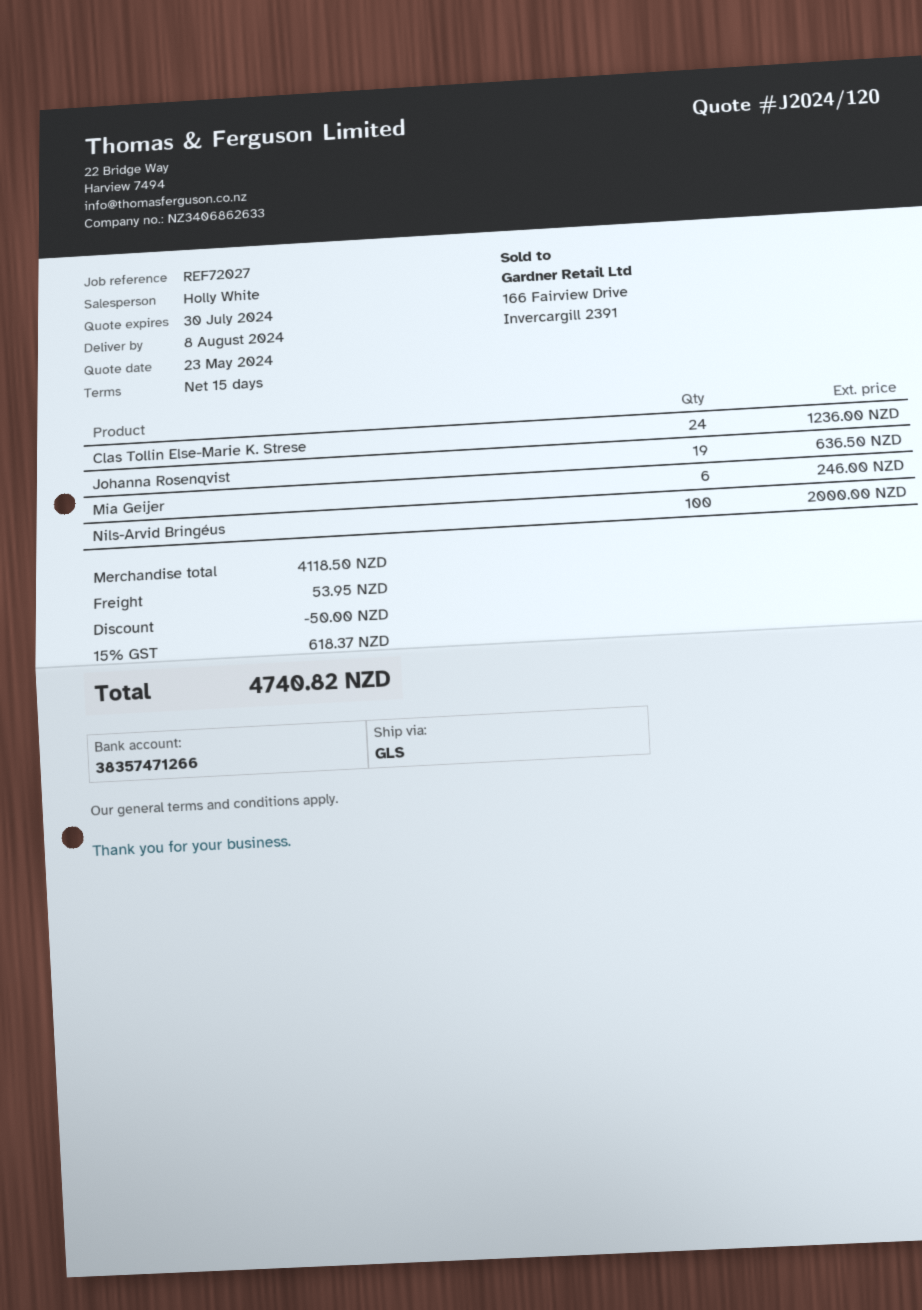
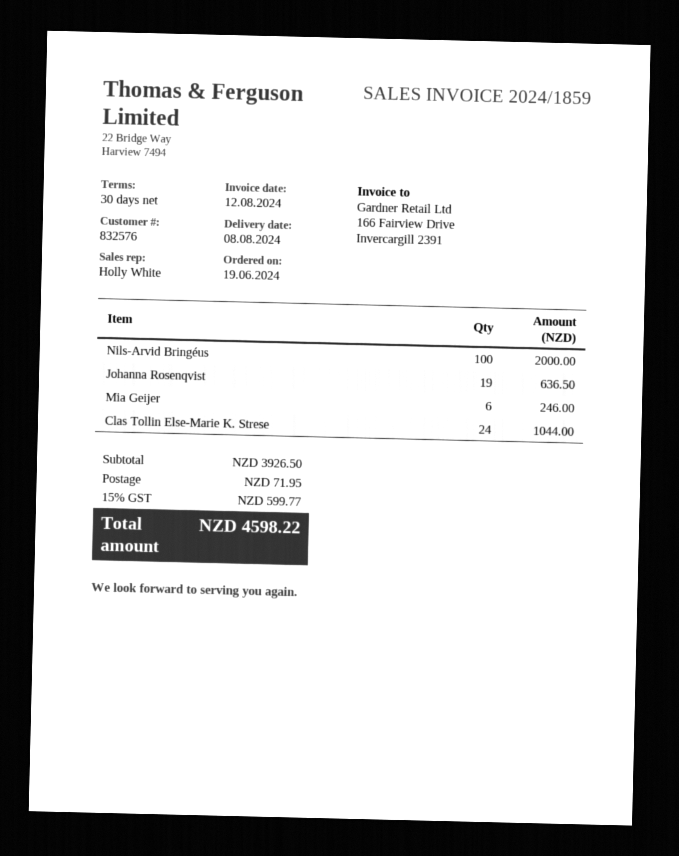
payment terms: 15 days -> 30 days
Clas Tollin Else-Marie K. Strese: 24 for 1236.00 -> 24 for 1044.00
subtotal: 4118.50 -> 3926.50
discount: 50.00 -> none
shipping: 53.95 -> 71.95
tax: 15% = 618.37 -> 15% = 599.77
total: 4740.82 -> 4598.22

